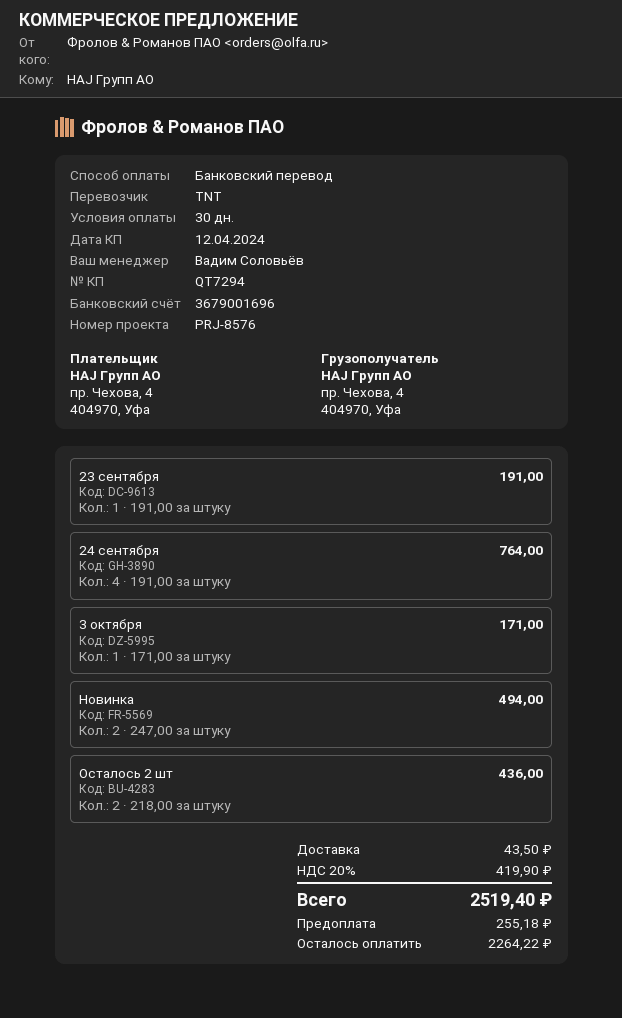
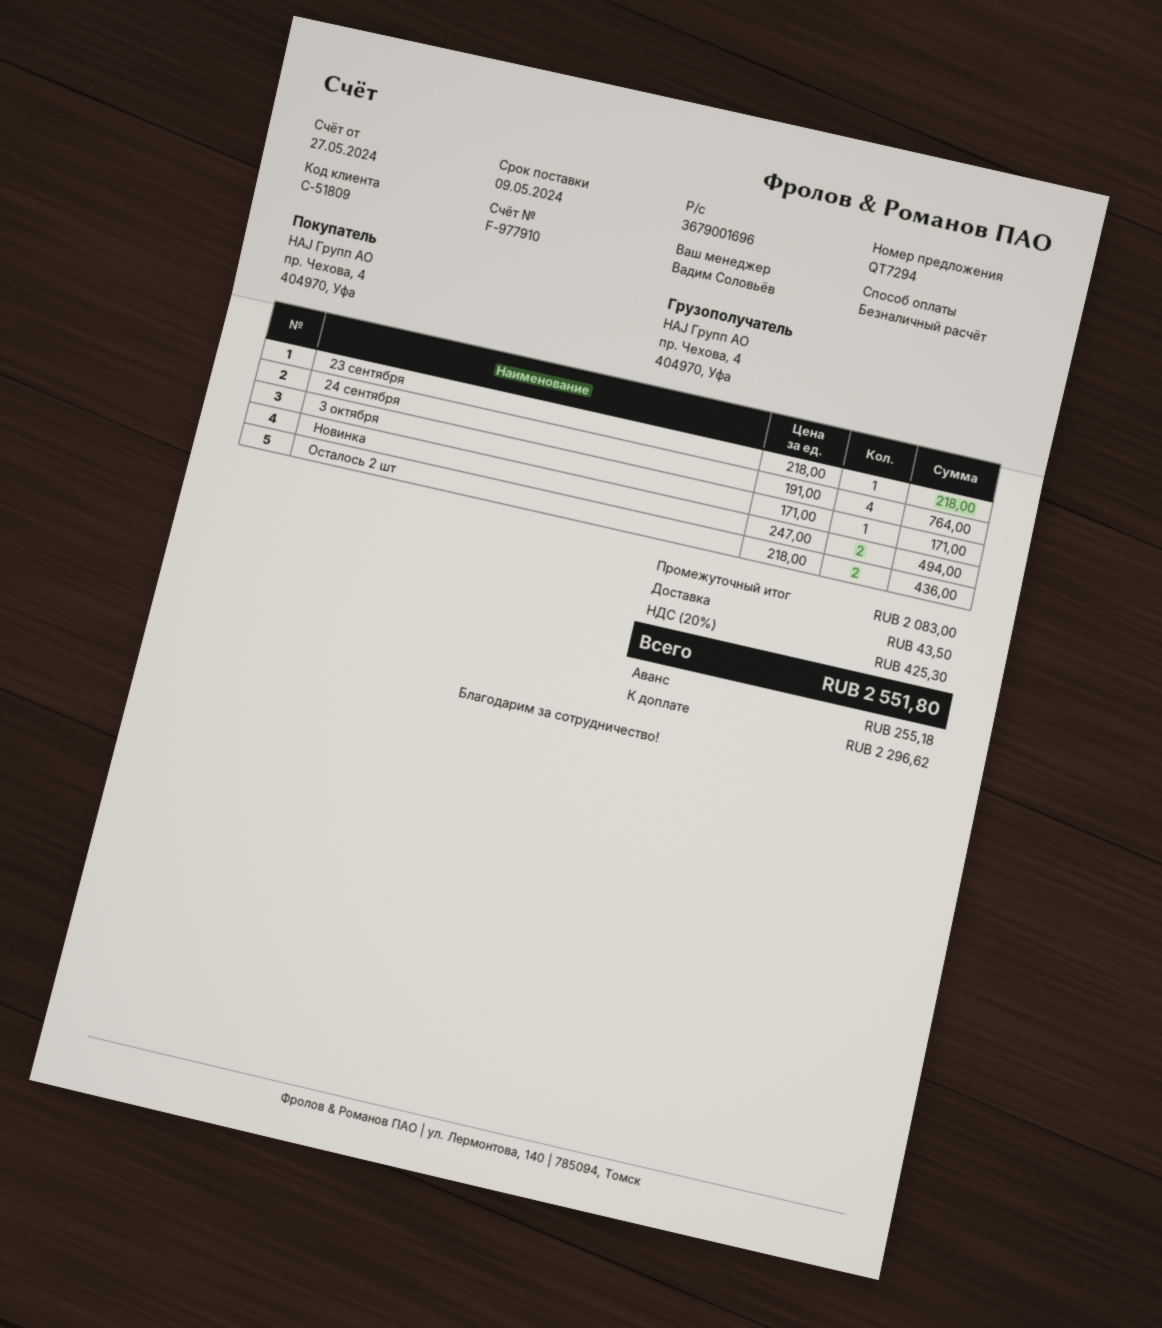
23 сентября: 1 x 191.00 = 191.00 -> 1 x 218.00 = 218.00
tax: 20% = 419.90 -> 20% = 425.30
total: 2519.40 -> 2551.80
balance: 2264.22 -> 2296.62

